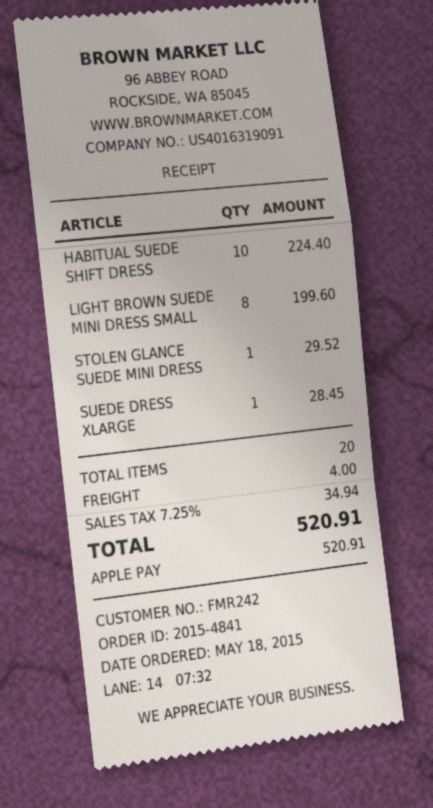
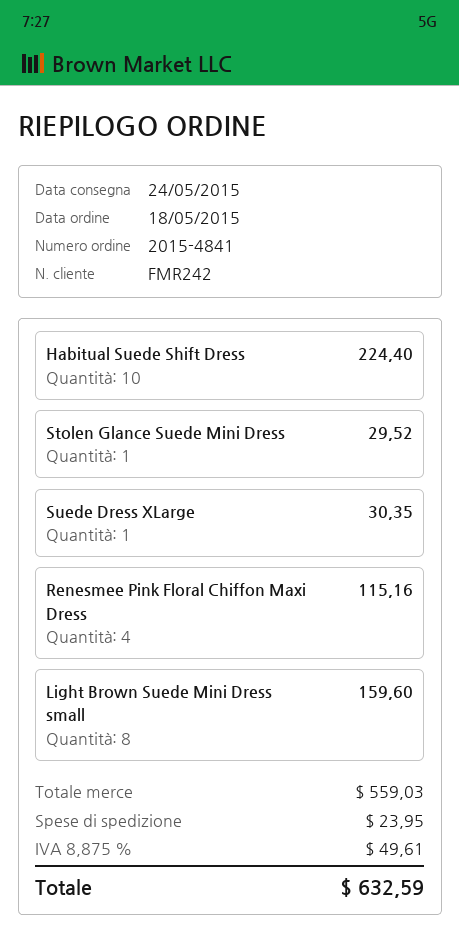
LIGHT BROWN SUEDE MINI DRESS SMALL: 8 for 199.60 -> 8 for 159.60
SUEDE DRESS XLARGE: 1 for 28.45 -> 1 for 30.35
Renesmee Pink Floral Chiffon Maxi Dress: none -> 4 for 115.16
shipping: 4.00 -> 23.95
tax: 7.25% = 34.94 -> 8.875% = 49.61
total: 520.91 -> 632.59

